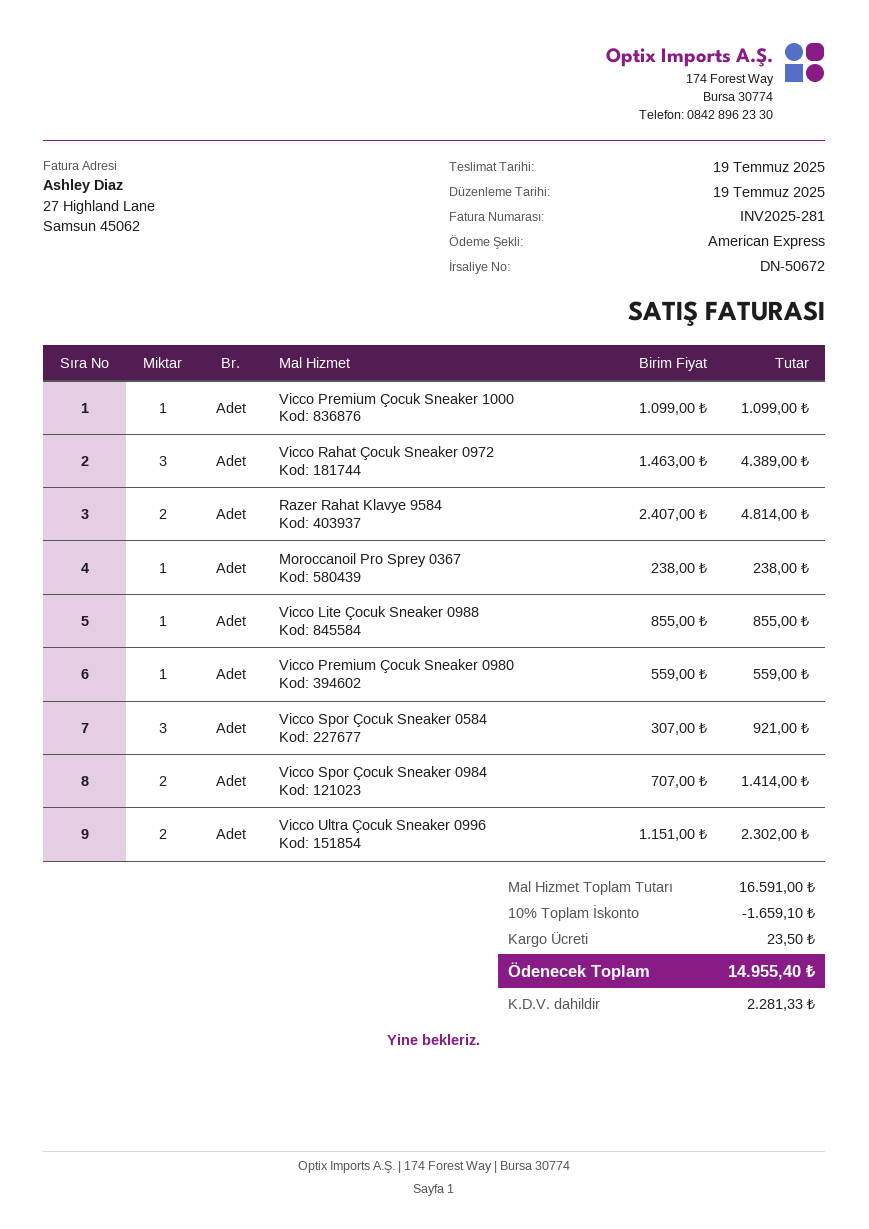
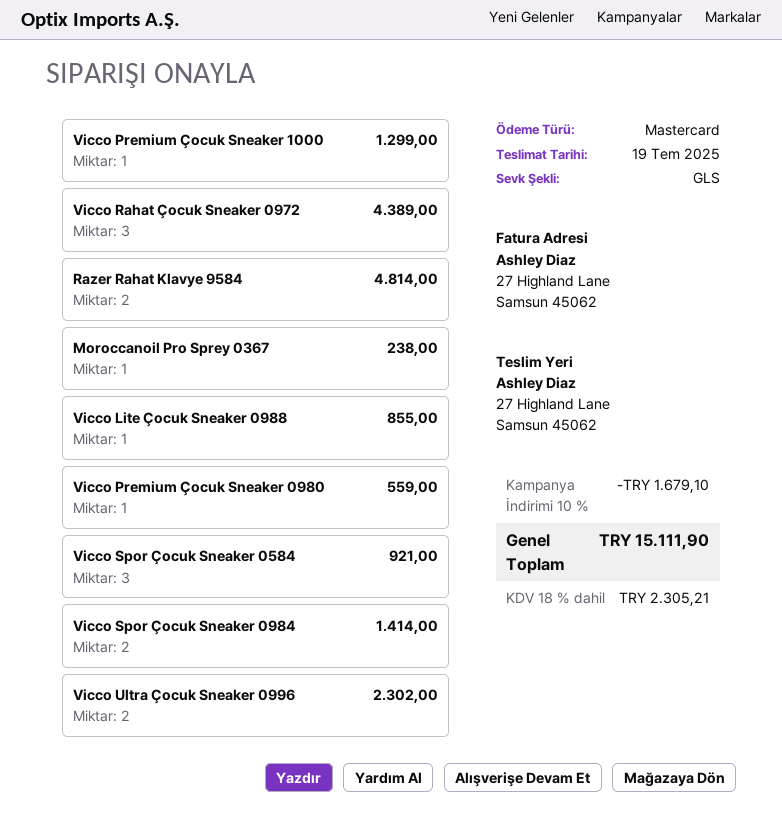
payment method: American Express -> Mastercard
Vicco Premium Çocuk Sneaker 1000: 1 for 1099.00 -> 1 for 1299.00
discount: 10% = 1659.10 -> 10% = 1679.10
shipping: 23.50 -> none
tax: 2281.33 -> 2305.21
total: 14955.40 -> 15111.90

